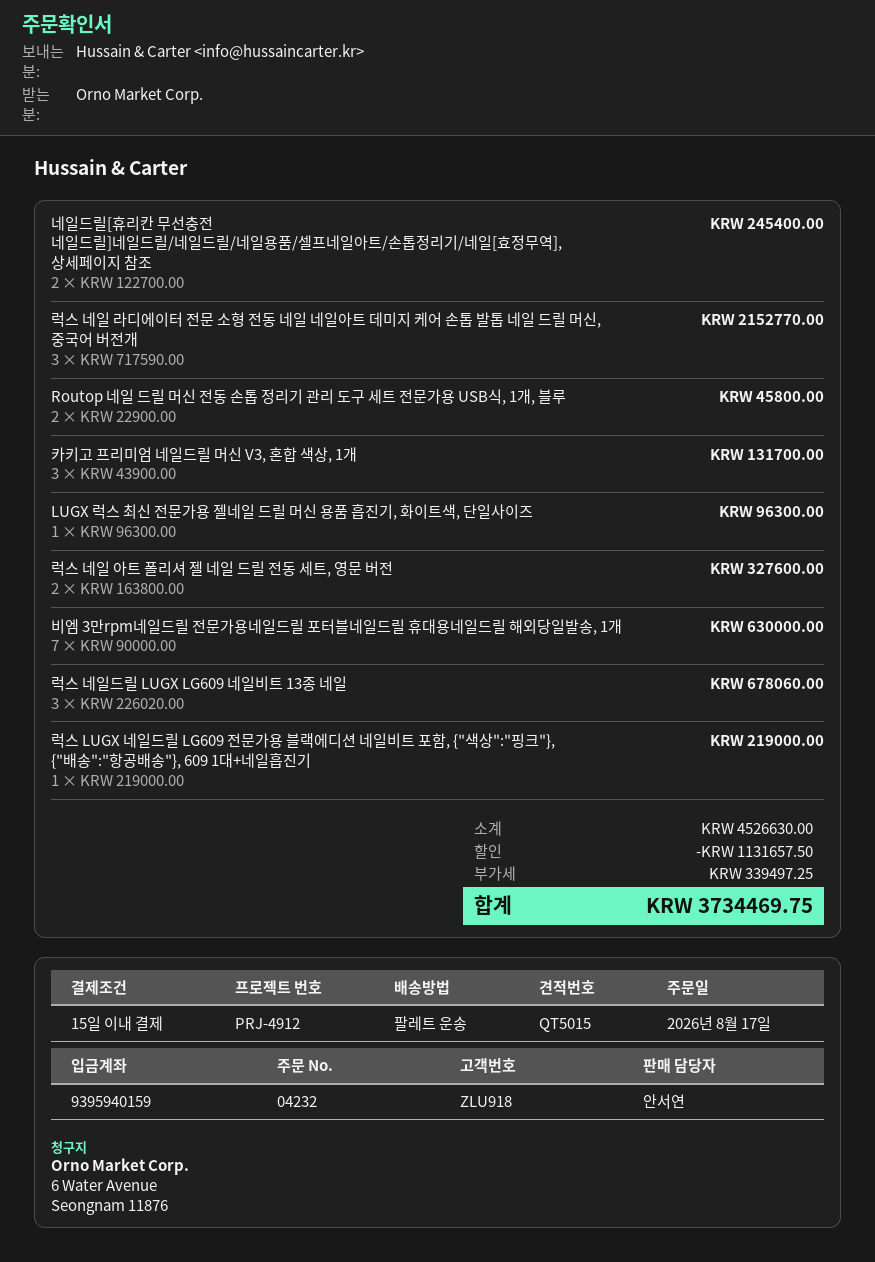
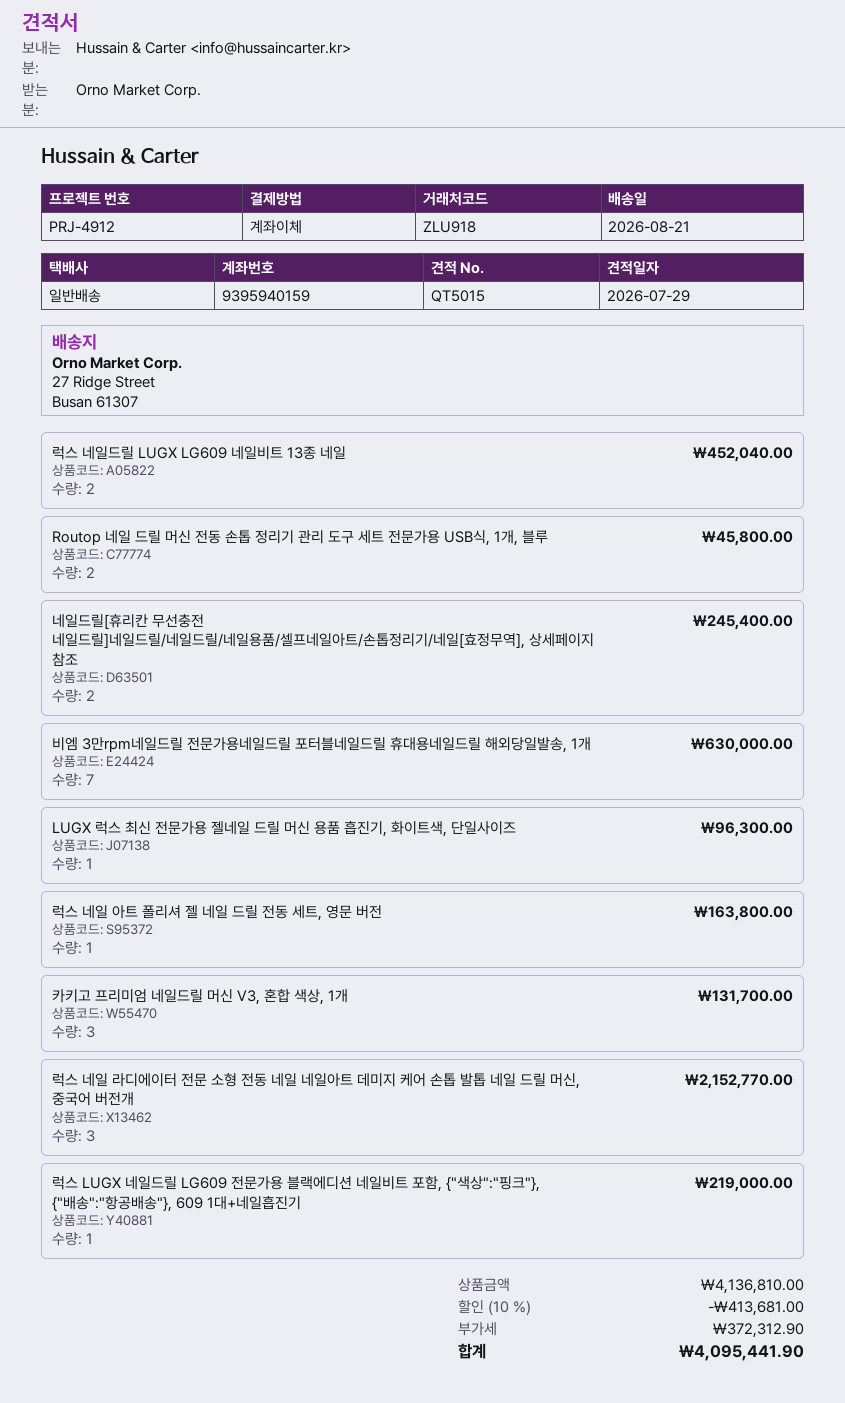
shipping method: pallet freight -> standard
럭스 네일 아트 폴리셔 젤 네일 드릴 전동 세트, 영문 버전: 2 for 327600.00 -> 1 for 163800.00
럭스 네일드릴 LUGX LG609 네일비트 13종 네일: 3 for 678060.00 -> 2 for 452040.00
subtotal: 4526630.00 -> 4136810.00
discount: 1131657.50 -> 413681.00
tax: 339497.25 -> 372312.90
total: 3734469.75 -> 4095441.90

